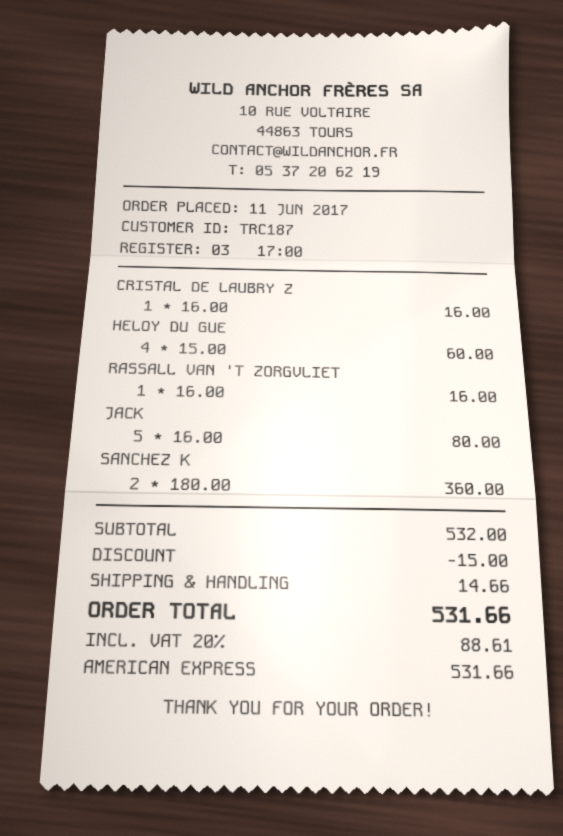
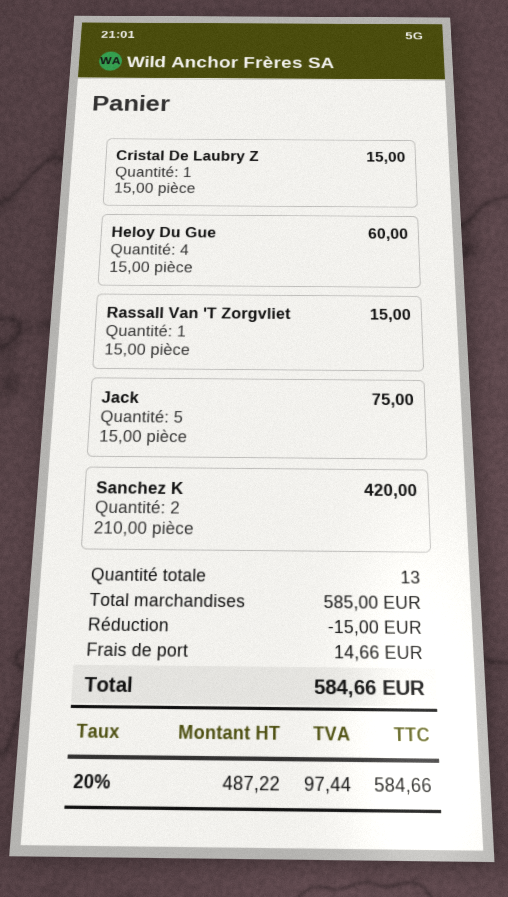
CRISTAL DE LAUBRY Z: 1 x 16.00 = 16.00 -> 1 x 15.00 = 15.00
RASSALL VAN 'T ZORGVLIET: 1 x 16.00 = 16.00 -> 1 x 15.00 = 15.00
JACK: 5 x 16.00 = 80.00 -> 5 x 15.00 = 75.00
SANCHEZ K: 2 x 180.00 = 360.00 -> 2 x 210.00 = 420.00
subtotal: 532.00 -> 585.00
tax: 20% = 88.61 -> 20% = 97.44
total: 531.66 -> 584.66

